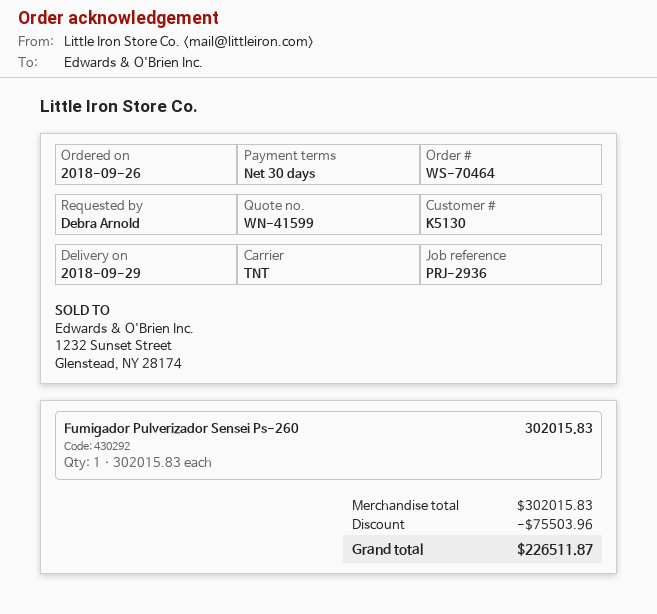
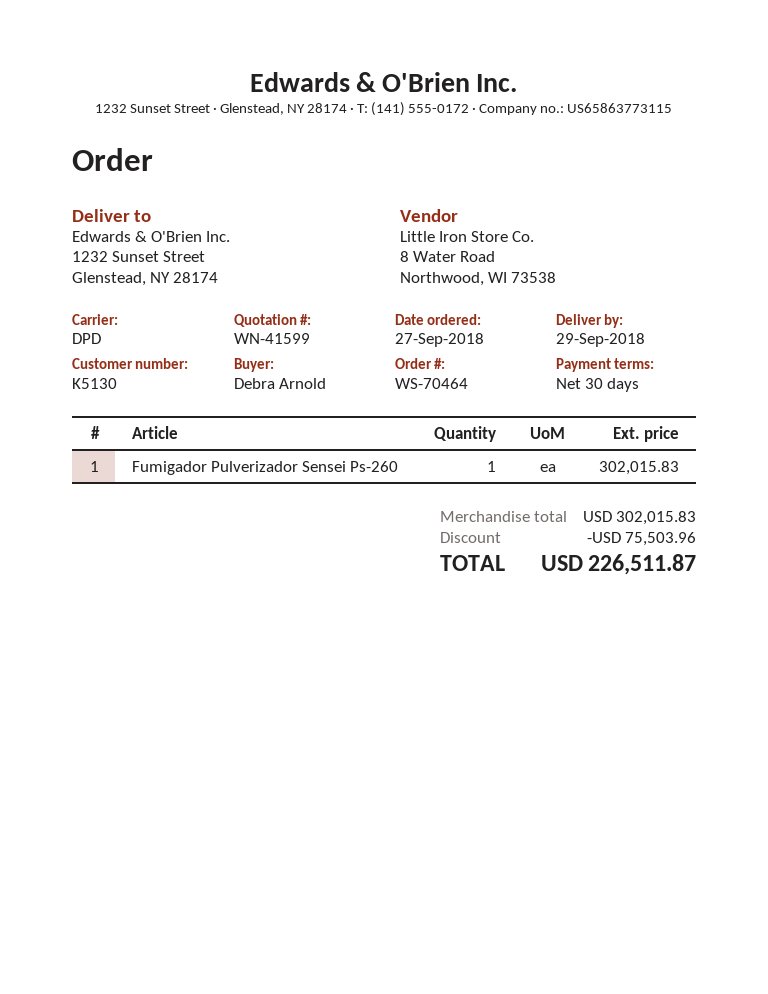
order date: 2018-09-26 -> 2018-09-27
shipping method: TNT -> DPD

